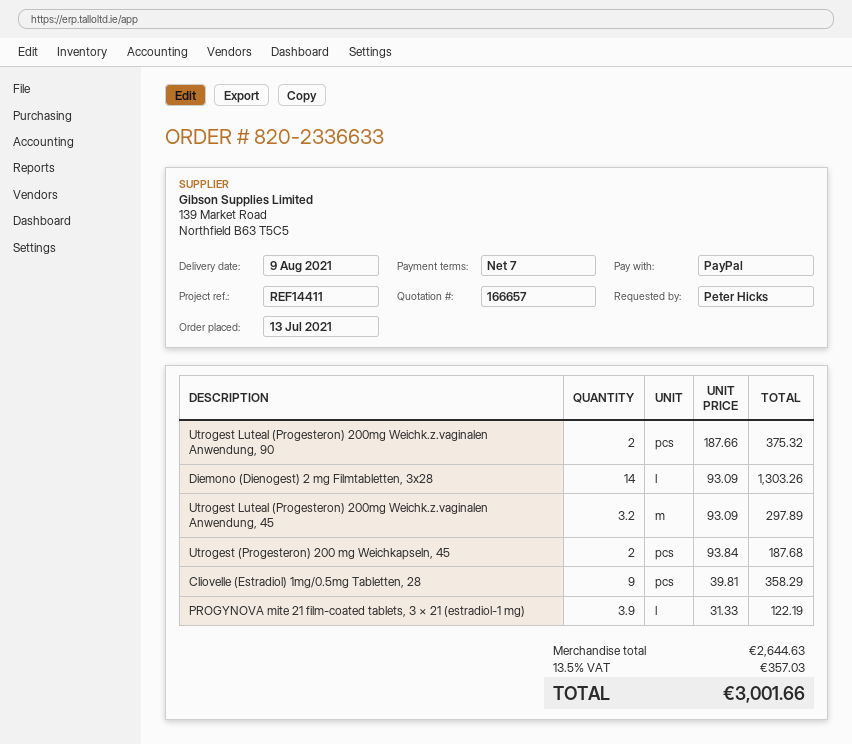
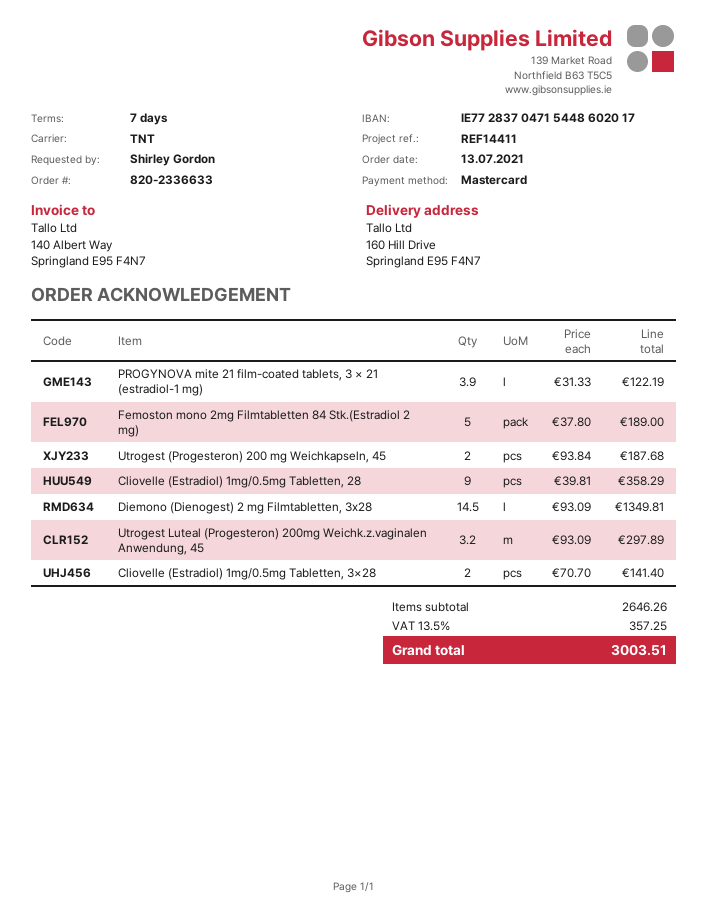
ordered by: Peter Hicks -> Shirley Gordon
payment method: PayPal -> Mastercard
Utrogest Luteal (Progesteron) 200mg Weichk.z.vaginalen Anwendung, 90: 2 x 187.66 = 375.32 -> none
Diemono (Dienogest) 2 mg Filmtabletten, 3х28: 14 x 93.09 = 1303.26 -> 14.5 x 93.09 = 1349.81
Femoston mono 2mg Filmtabletten 84 Stk.(Estradiol 2 mg): none -> 5 x 37.80 = 189.00
Cliovelle (Estradiol) 1mg/0.5mg Tabletten, 3×28: none -> 2 x 70.70 = 141.40
subtotal: 2644.63 -> 2646.26
tax: 13.5% = 357.03 -> 13.5% = 357.25
total: 3001.66 -> 3003.51

